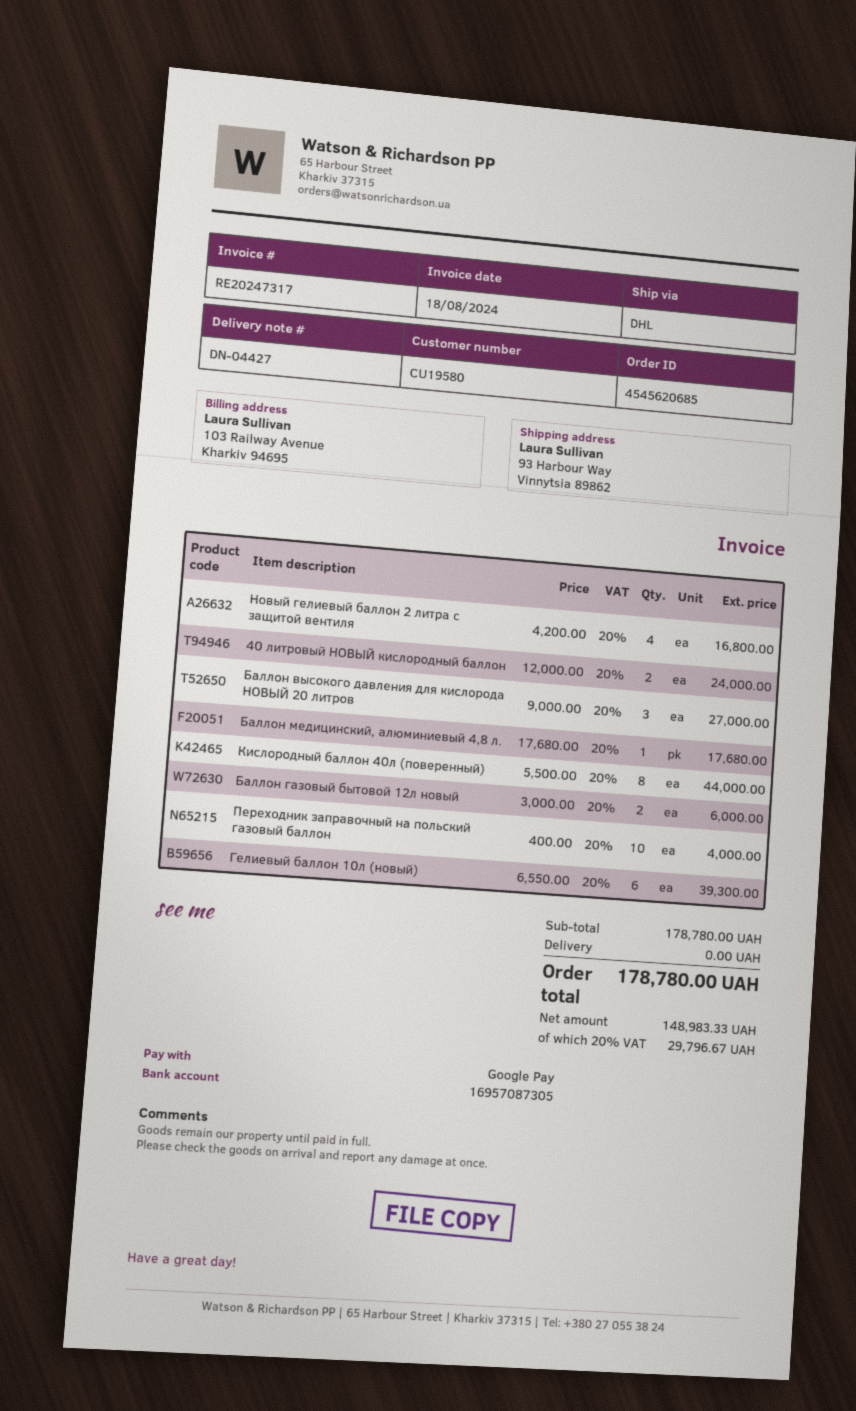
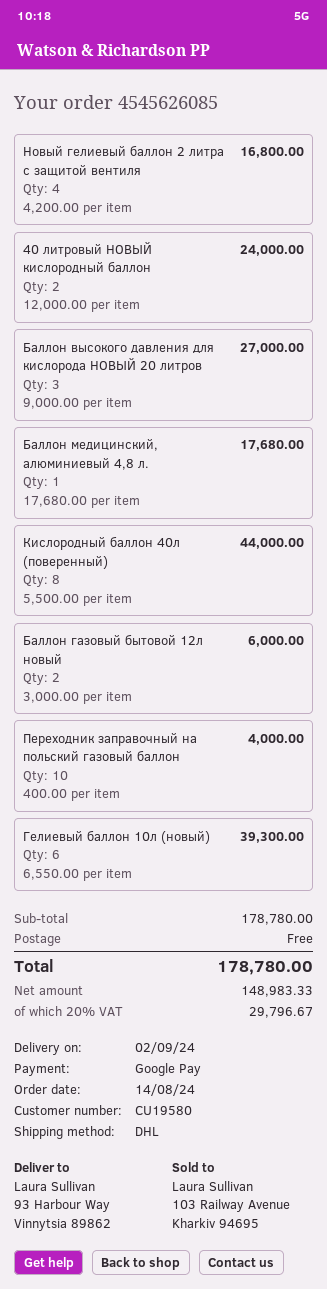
order number: 4545620685 -> 4545626085

